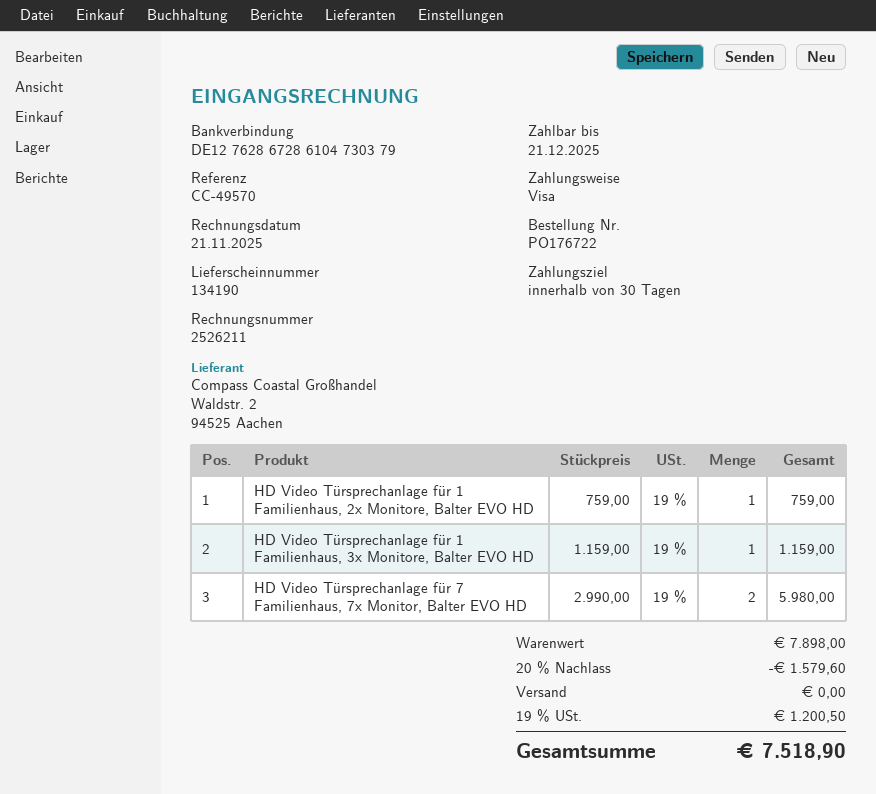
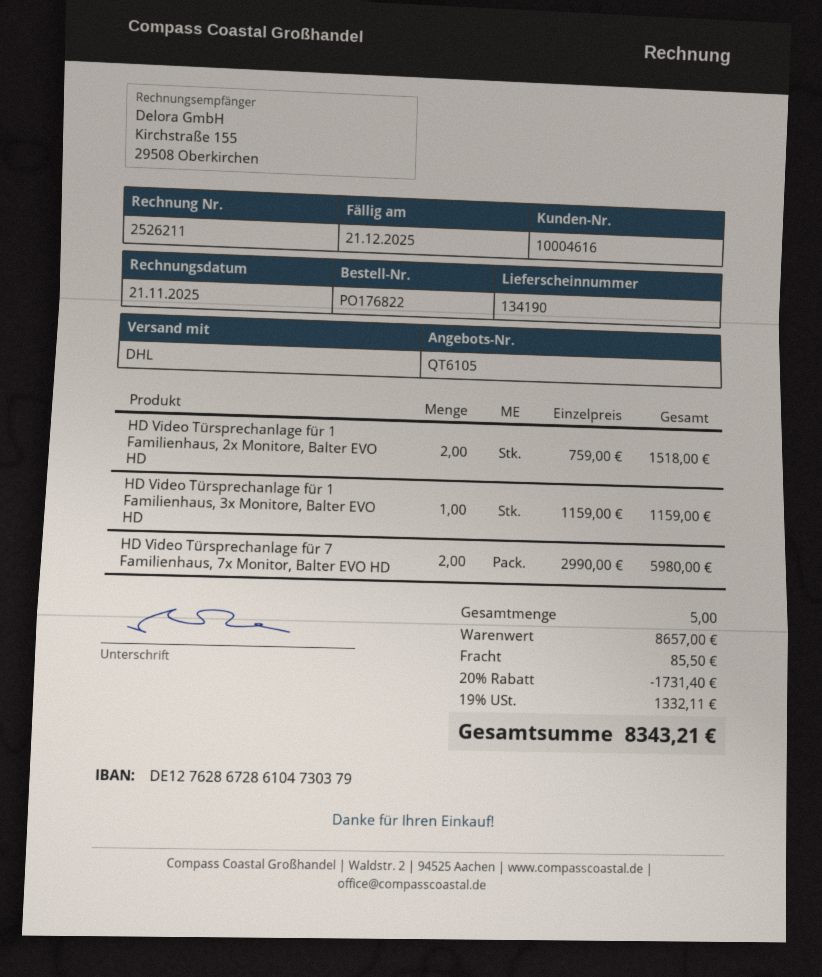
order number: PO176722 -> PO176822
HD Video Türsprechanlage für 1 Familienhaus, 2x Monitore, Balter EVO HD: 1 x 759.00 = 759.00 -> 2 x 759.00 = 1518.00
subtotal: 7898.00 -> 8657.00
discount: 20% = 1579.60 -> 20% = 1731.40
shipping: 0.00 -> 85.50
tax: 19% = 1200.50 -> 19% = 1332.11
total: 7518.90 -> 8343.21

